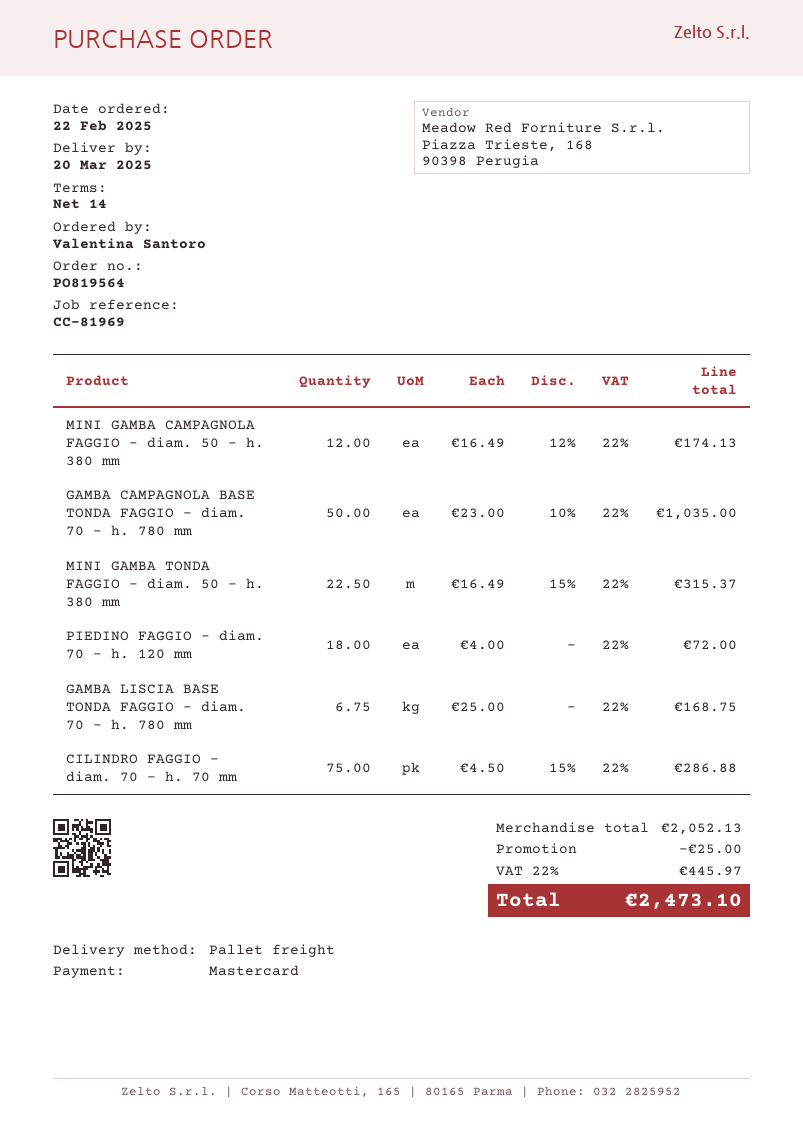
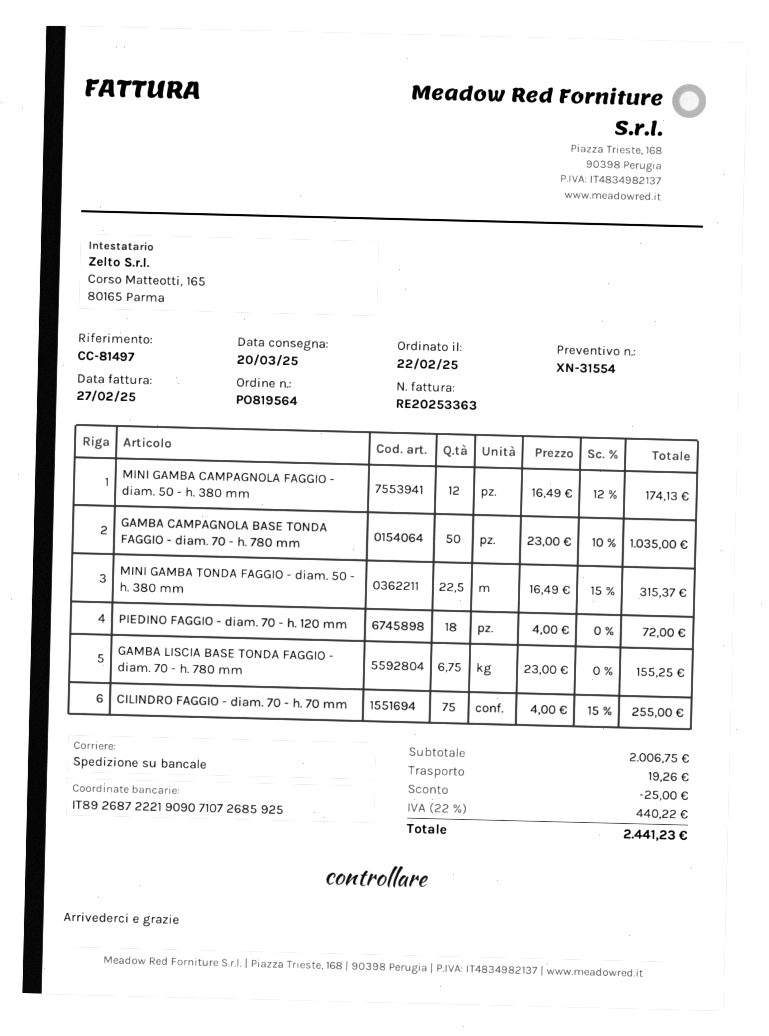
reference: CC-81969 -> CC-81497
GAMBA LISCIA BASE TONDA FAGGIO - diam. 70 - h. 780 mm: 6.75 x 25.00 = 168.75 -> 6.75 x 23.00 = 155.25
CILINDRO FAGGIO - diam. 70 - h. 70 mm: 75 x 4.50 - 15% = 286.88 -> 75 x 4.00 - 15% = 255.00
subtotal: 2052.13 -> 2006.75
shipping: none -> 19.26
tax: 22% = 445.97 -> 22% = 440.22
total: 2473.10 -> 2441.23

